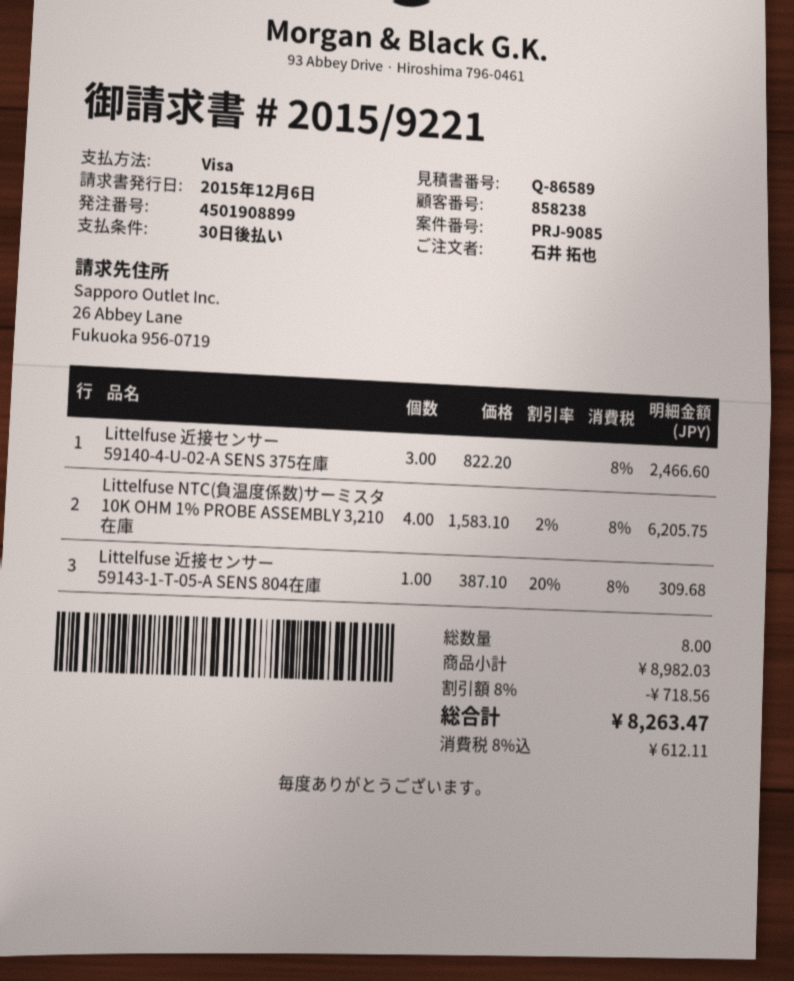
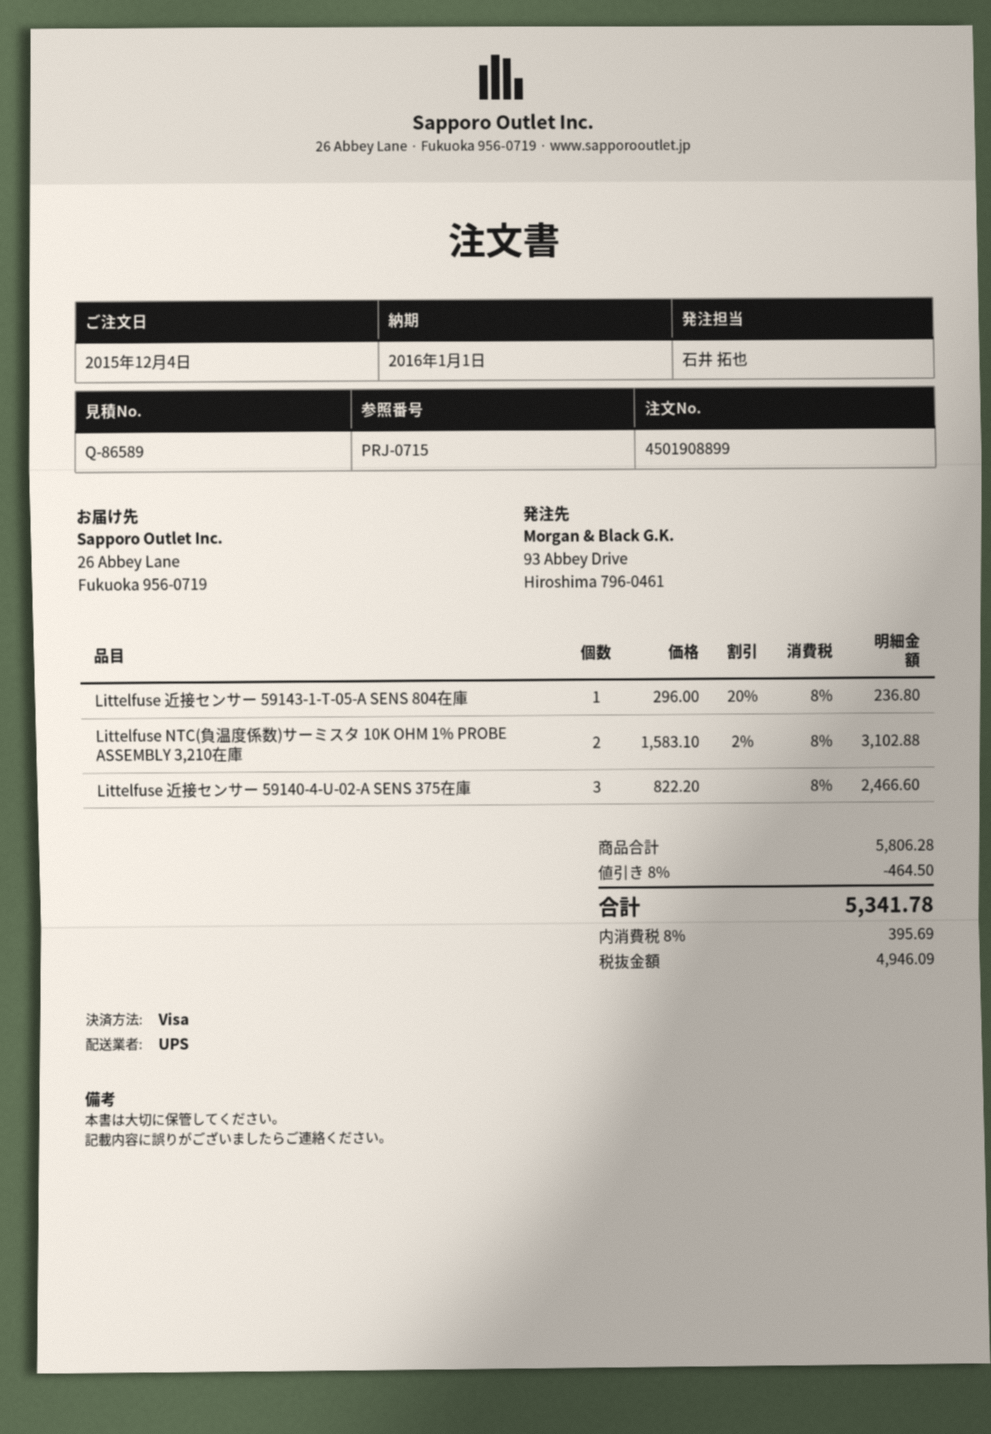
reference: PRJ-9085 -> PRJ-0715
Littelfuse NTC(負温度係数)サーミスタ 10K OHM 1% PROBE ASSEMBLY 3,210在庫: 4 x 1583.10 - 2% = 6205.75 -> 2 x 1583.10 - 2% = 3102.88
Littelfuse 近接センサー 59143-1-T-05-A SENS 804在庫: 1 x 387.10 - 20% = 309.68 -> 1 x 296.00 - 20% = 236.80
subtotal: 8982.03 -> 5806.28
discount: 8% = 718.56 -> 8% = 464.50
tax: 8% = 612.11 -> 8% = 395.69
total: 8263.47 -> 5341.78

